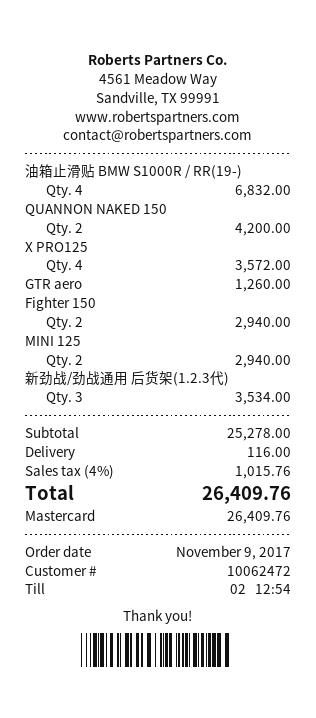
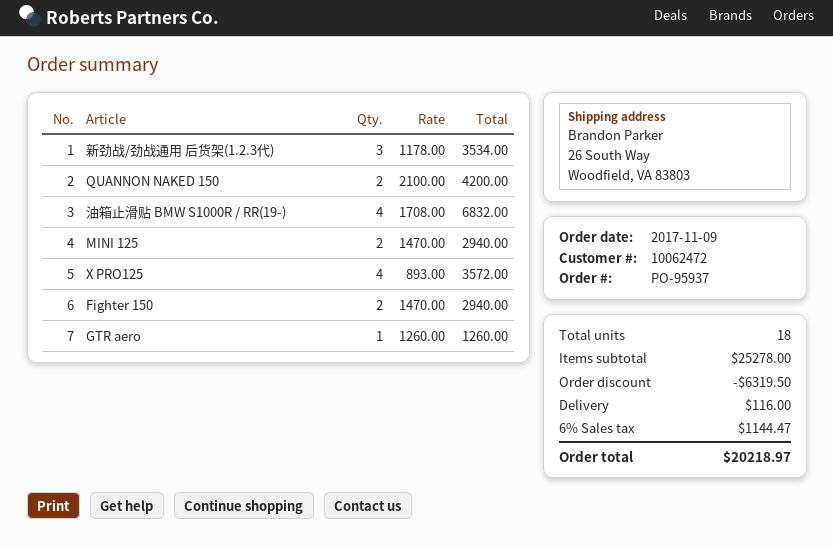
discount: none -> 6319.50
tax: 4% = 1015.76 -> 6% = 1144.47
total: 26409.76 -> 20218.97

